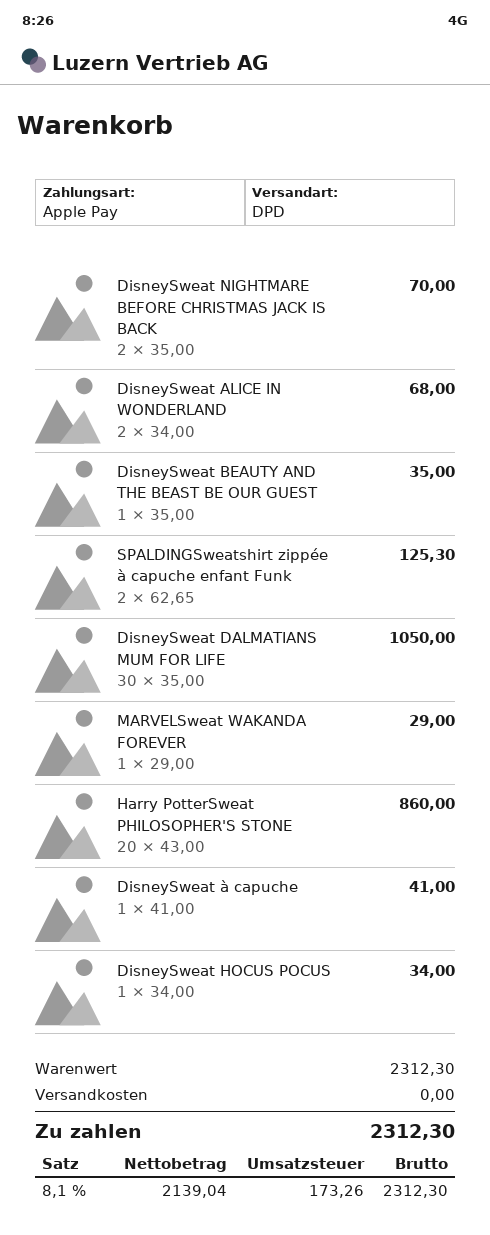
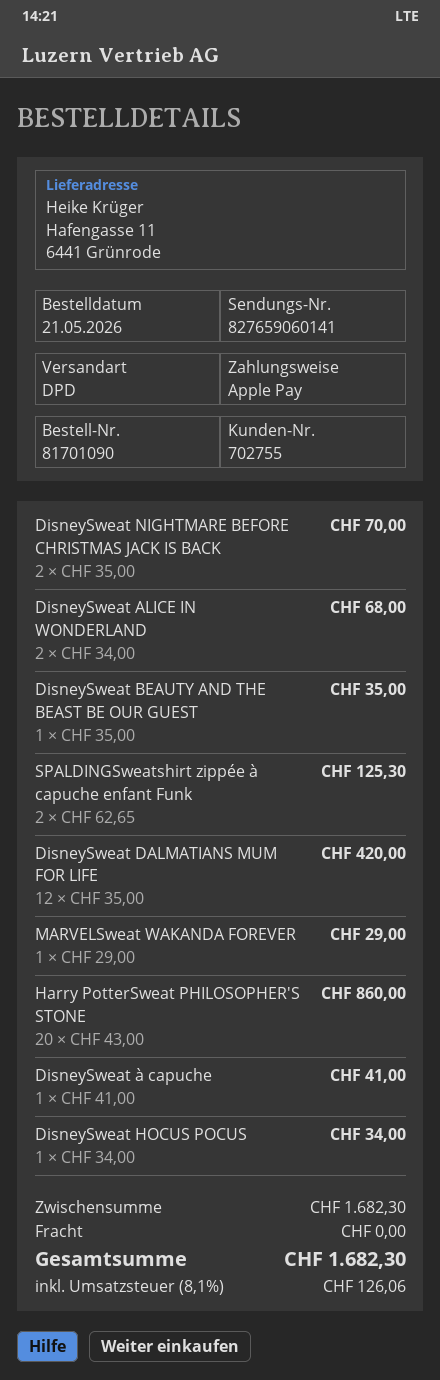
DisneySweat DALMATIANS MUM FOR LIFE: 30 x 35.00 = 1050.00 -> 12 x 35.00 = 420.00
subtotal: 2312.30 -> 1682.30
tax: 8.1% = 173.26 -> 8.1% = 126.06
total: 2312.30 -> 1682.30

